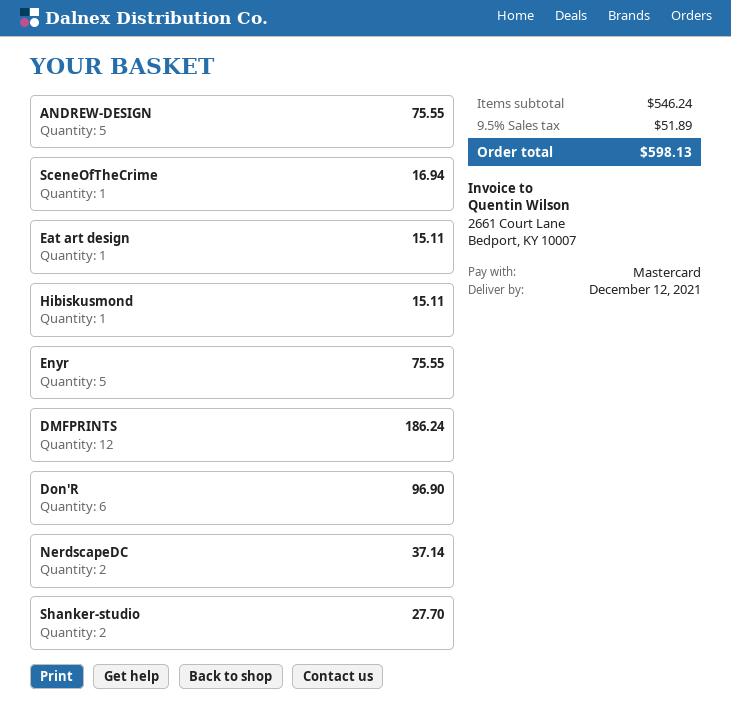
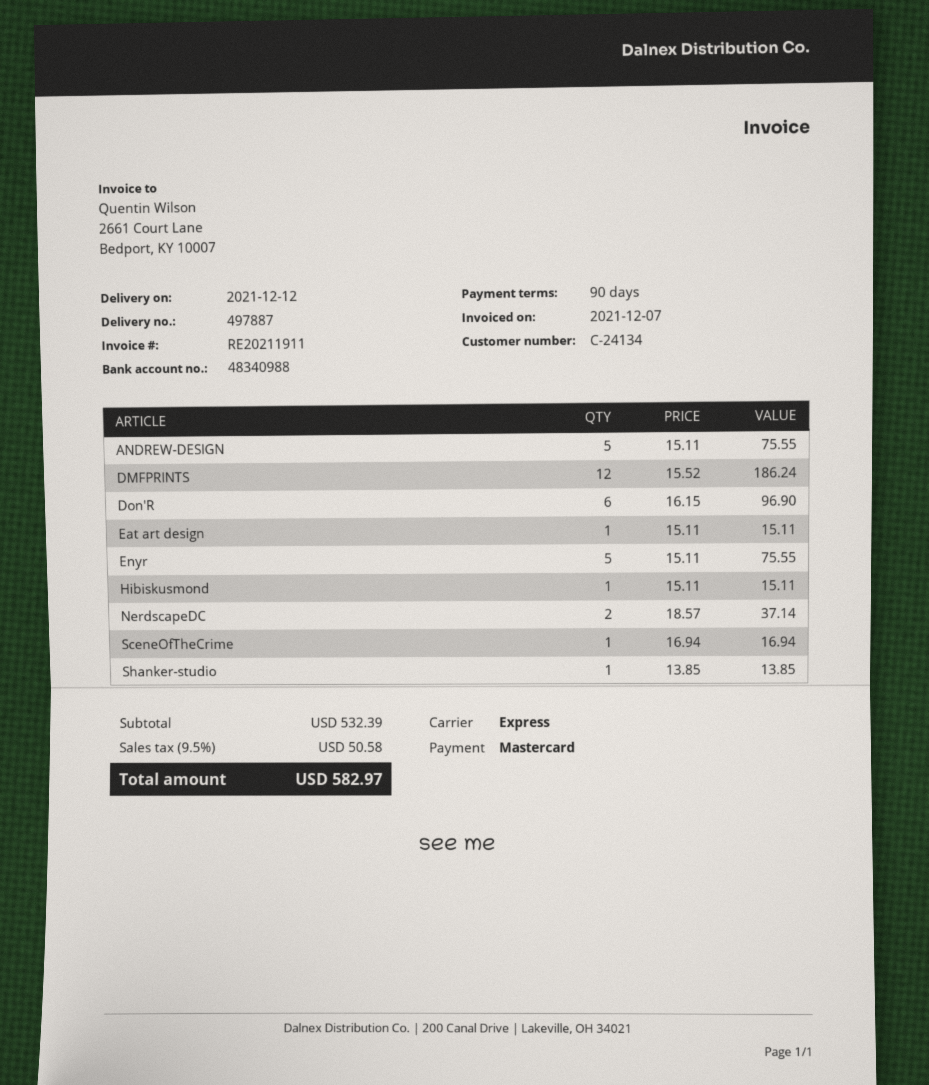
Shanker-studio: 2 for 27.70 -> 1 for 13.85
subtotal: 546.24 -> 532.39
tax: 9.5% = 51.89 -> 9.5% = 50.58
total: 598.13 -> 582.97

